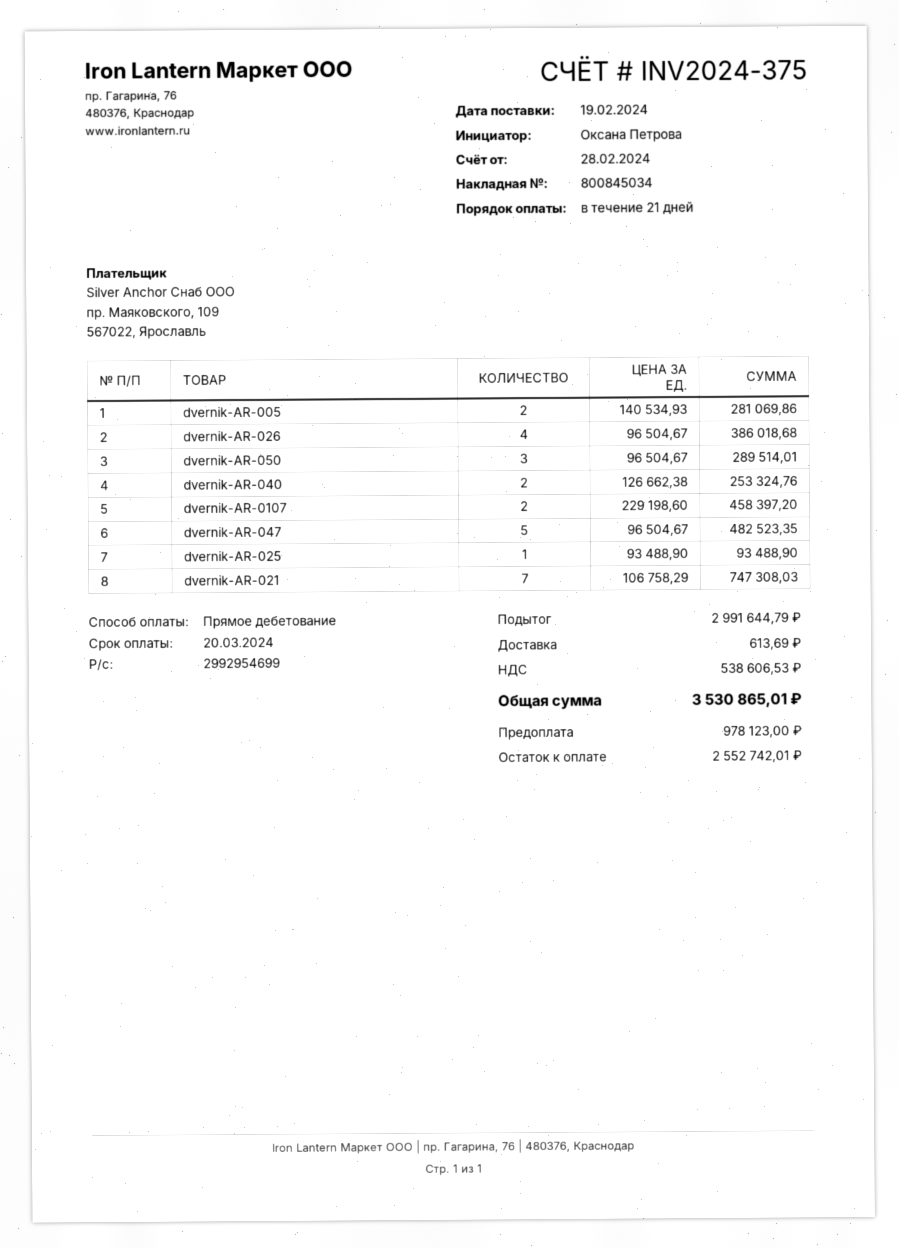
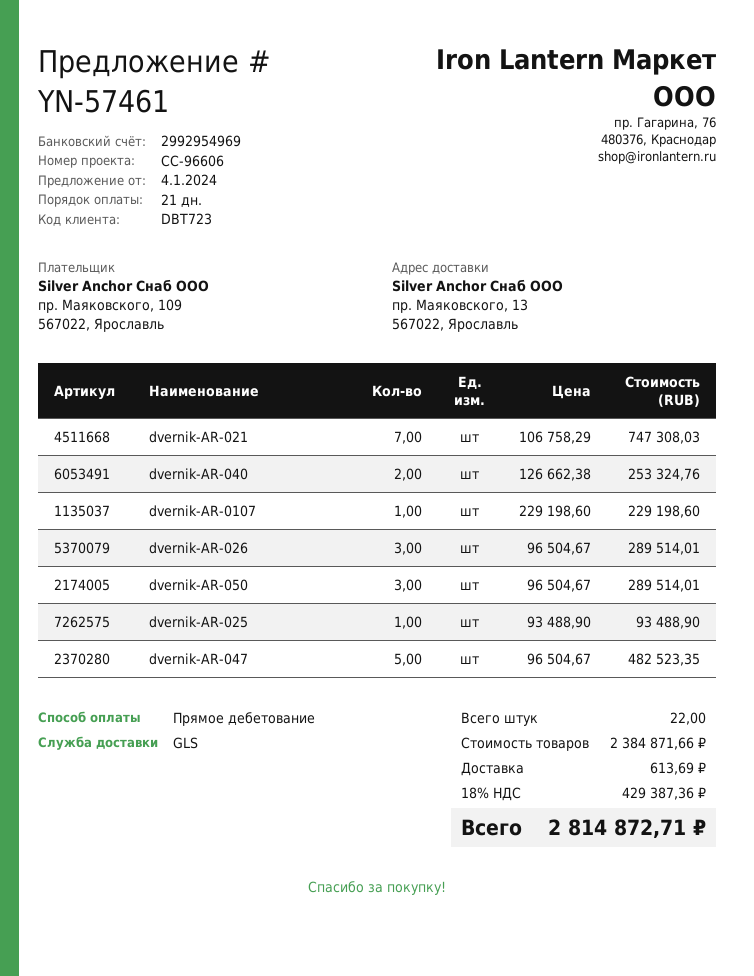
bank account: 2992954699 -> 2992954969
dvernik-AR-005: 2 x 140534.93 = 281069.86 -> none
dvernik-AR-026: 4 x 96504.67 = 386018.68 -> 3 x 96504.67 = 289514.01
dvernik-AR-0107: 2 x 229198.60 = 458397.20 -> 1 x 229198.60 = 229198.60
subtotal: 2991644.79 -> 2384871.66
tax: 538606.53 -> 429387.36
total: 3530865.01 -> 2814872.71

